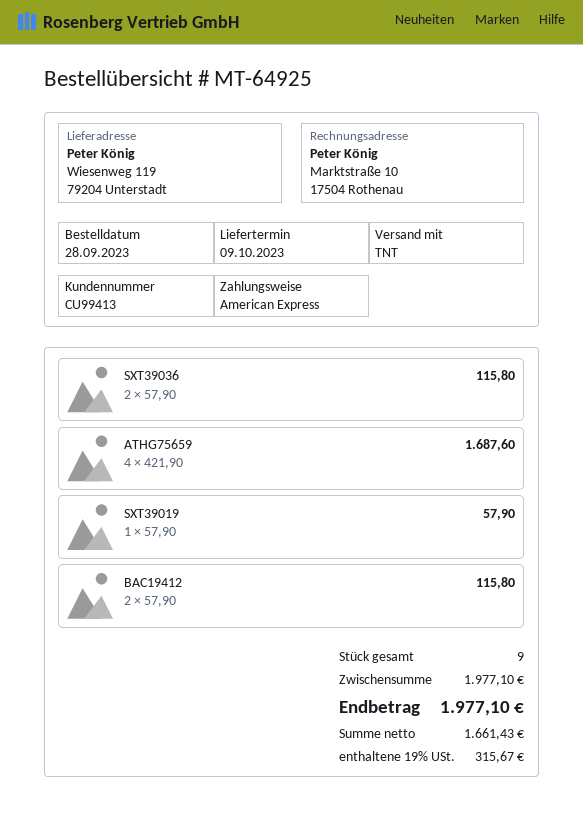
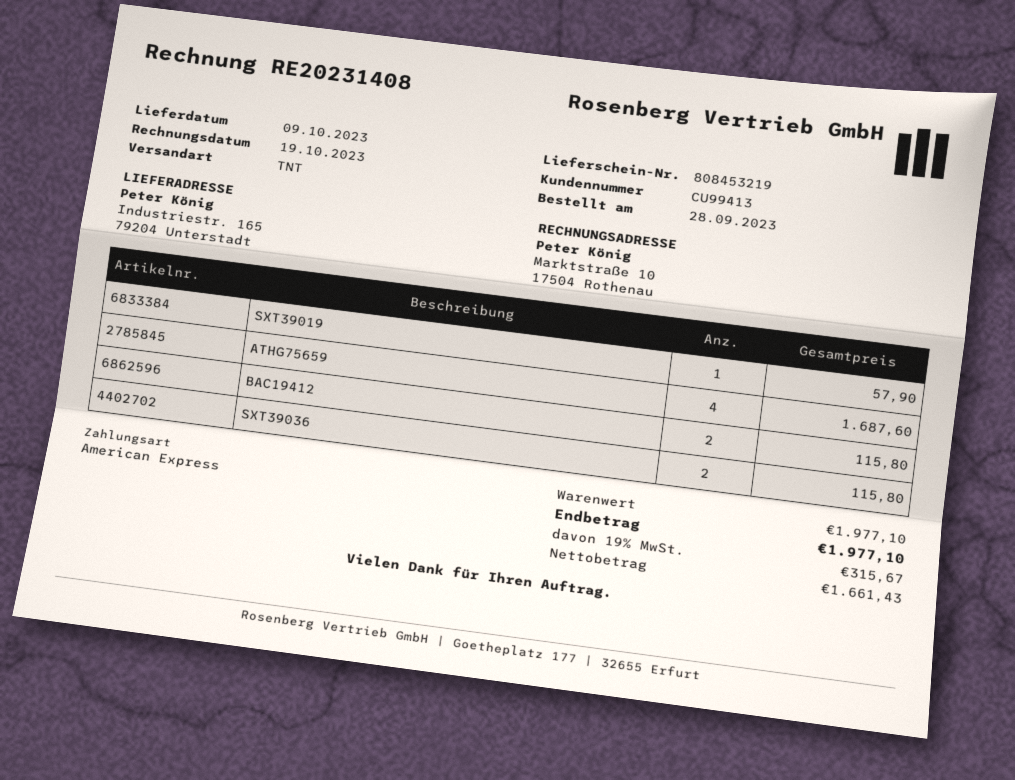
ship to: Wiesenweg 119, 79204 Unterstadt -> Industriestr. 165, 79204 Unterstadt

